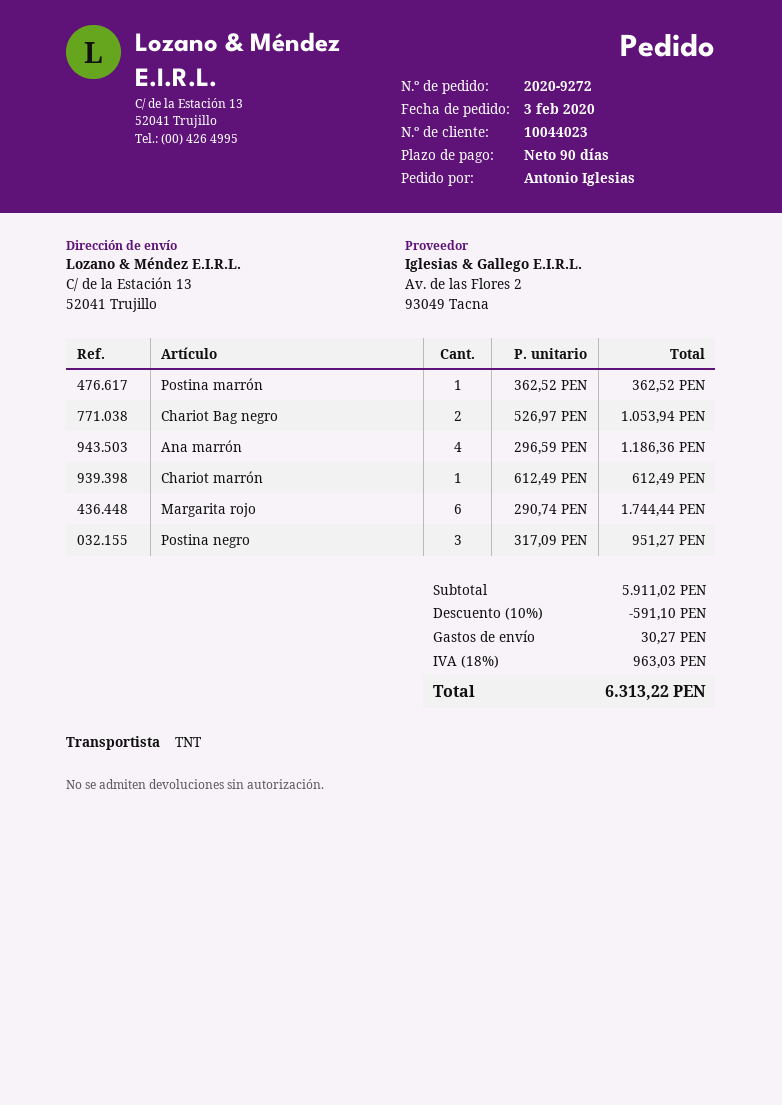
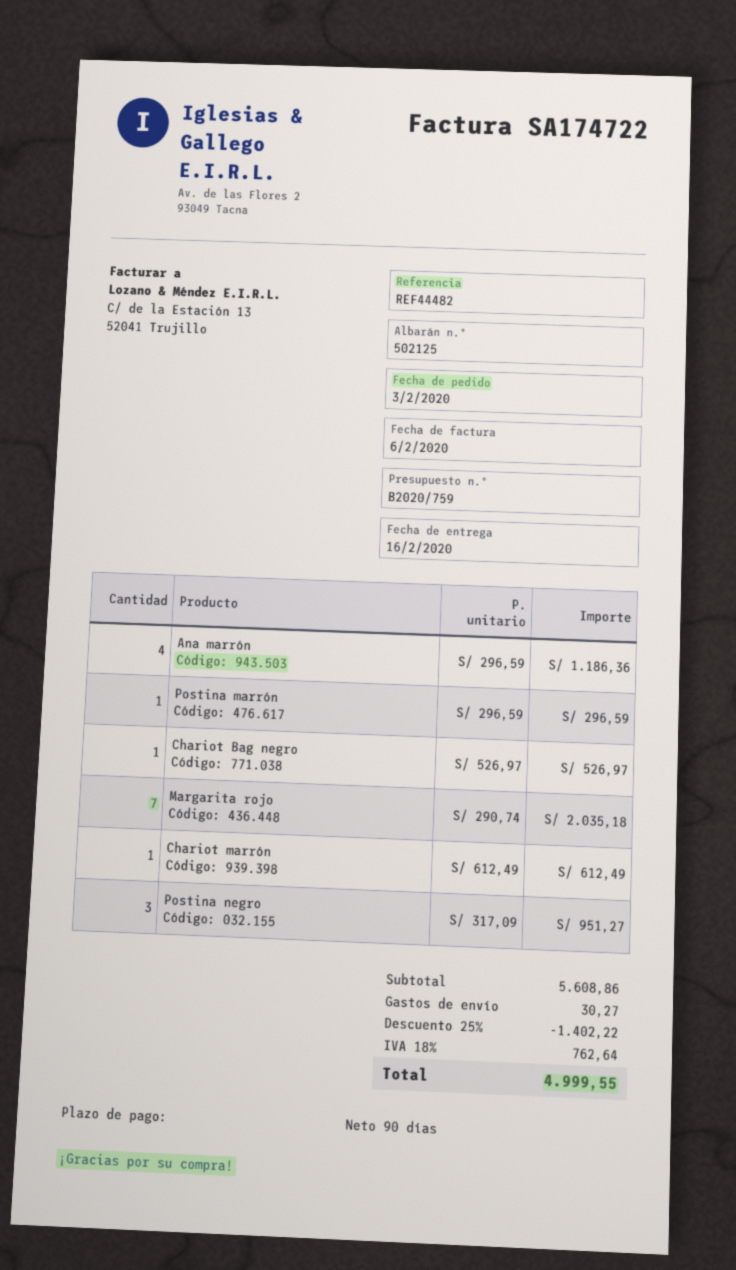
Postina marrón: 1 x 362.52 = 362.52 -> 1 x 296.59 = 296.59
Chariot Bag negro: 2 x 526.97 = 1053.94 -> 1 x 526.97 = 526.97
Margarita rojo: 6 x 290.74 = 1744.44 -> 7 x 290.74 = 2035.18
subtotal: 5911.02 -> 5608.86
discount: 10% = 591.10 -> 25% = 1402.22
tax: 18% = 963.03 -> 18% = 762.64
total: 6313.22 -> 4999.55

